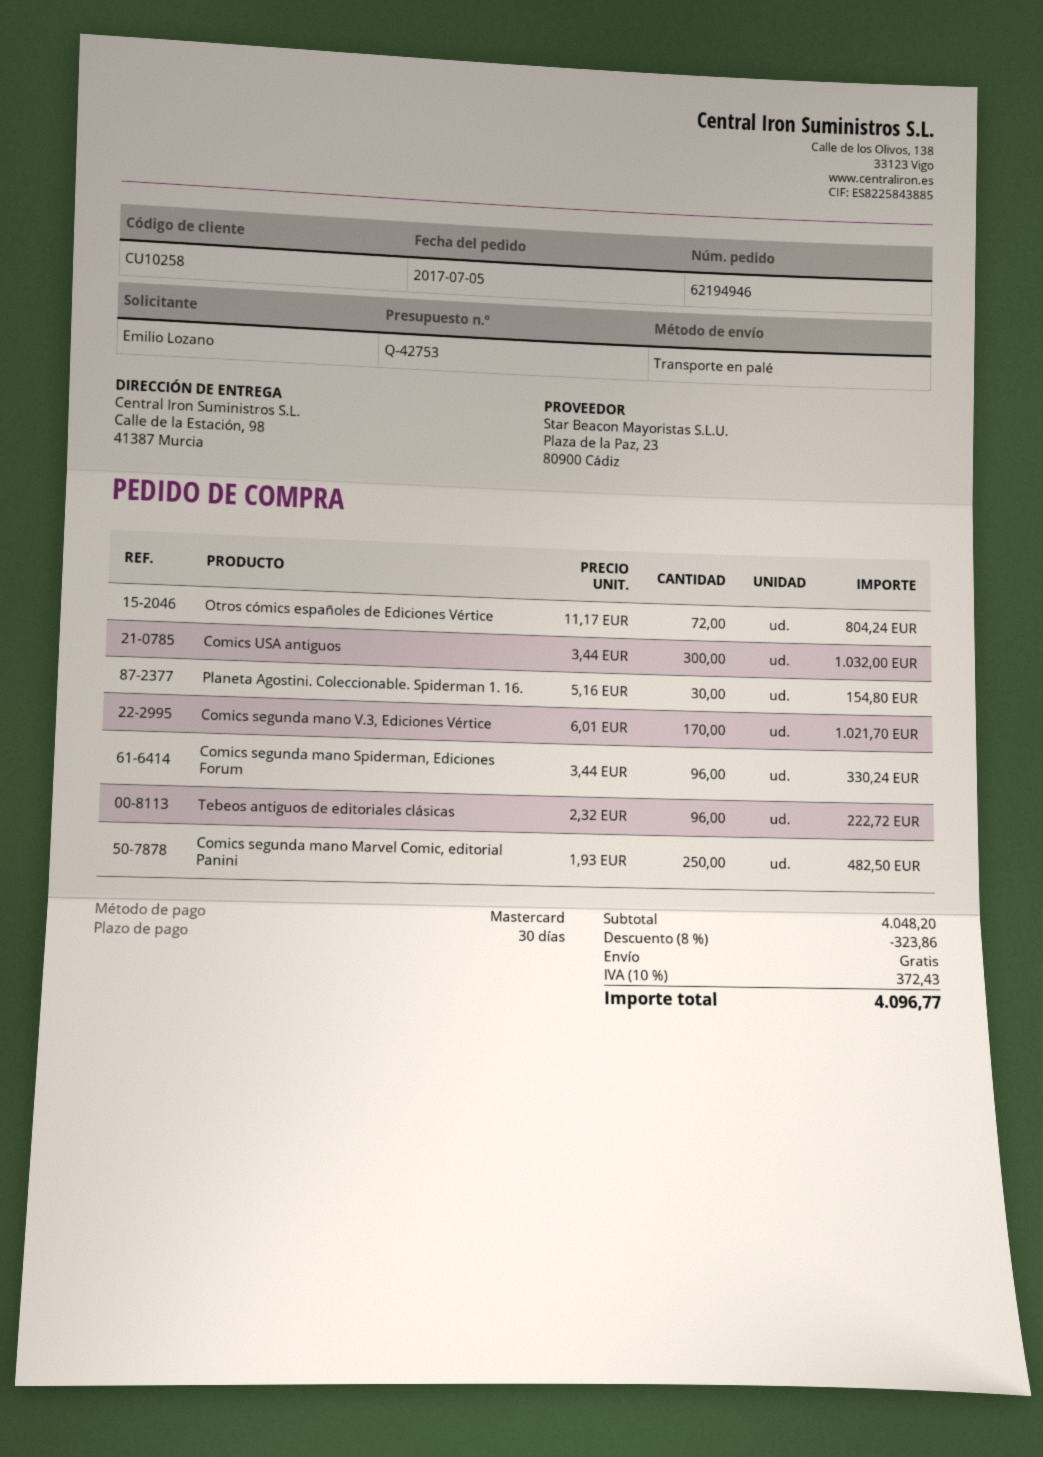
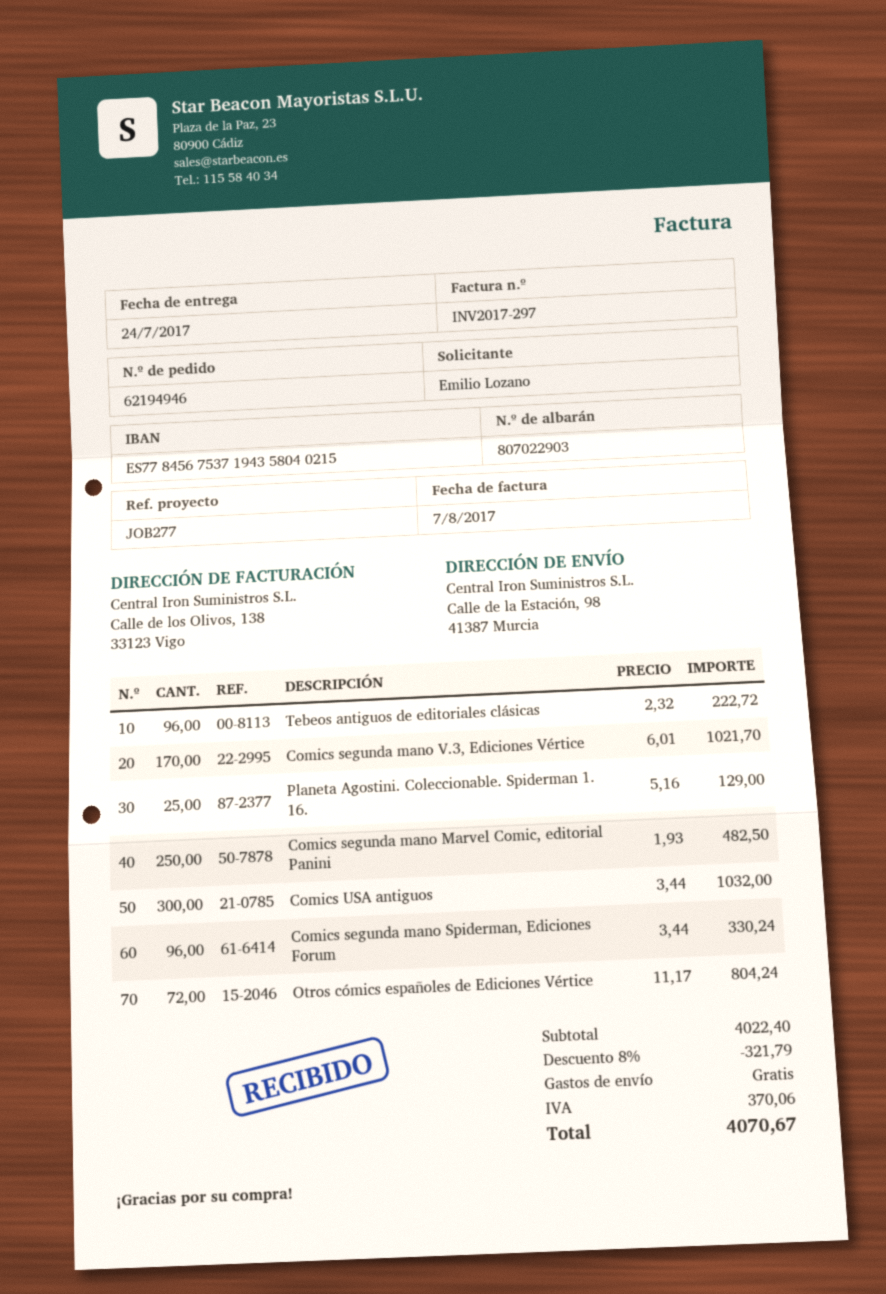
Planeta Agostini. Coleccionable. Spiderman 1. 16.: 30 x 5.16 = 154.80 -> 25 x 5.16 = 129.00
subtotal: 4048.20 -> 4022.40
discount: 8% = 323.86 -> 8% = 321.79
tax: 372.43 -> 370.06
total: 4096.77 -> 4070.67

